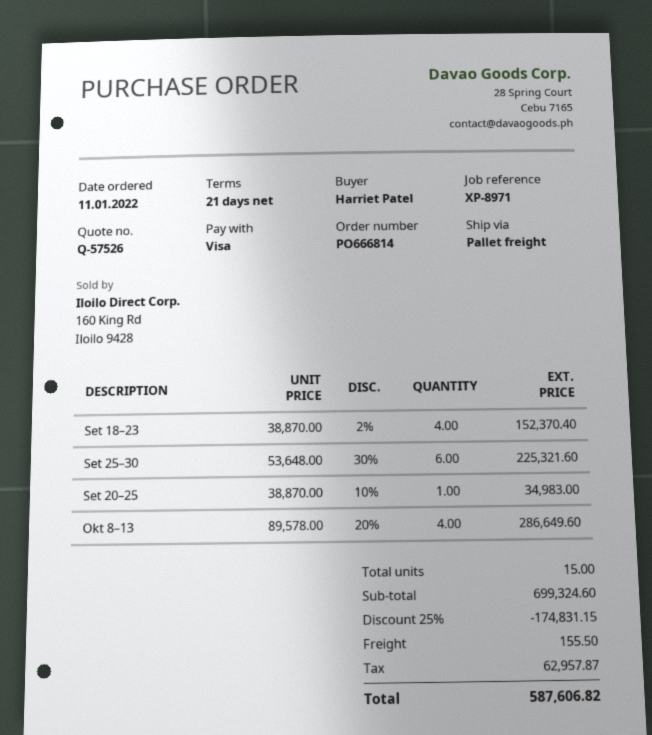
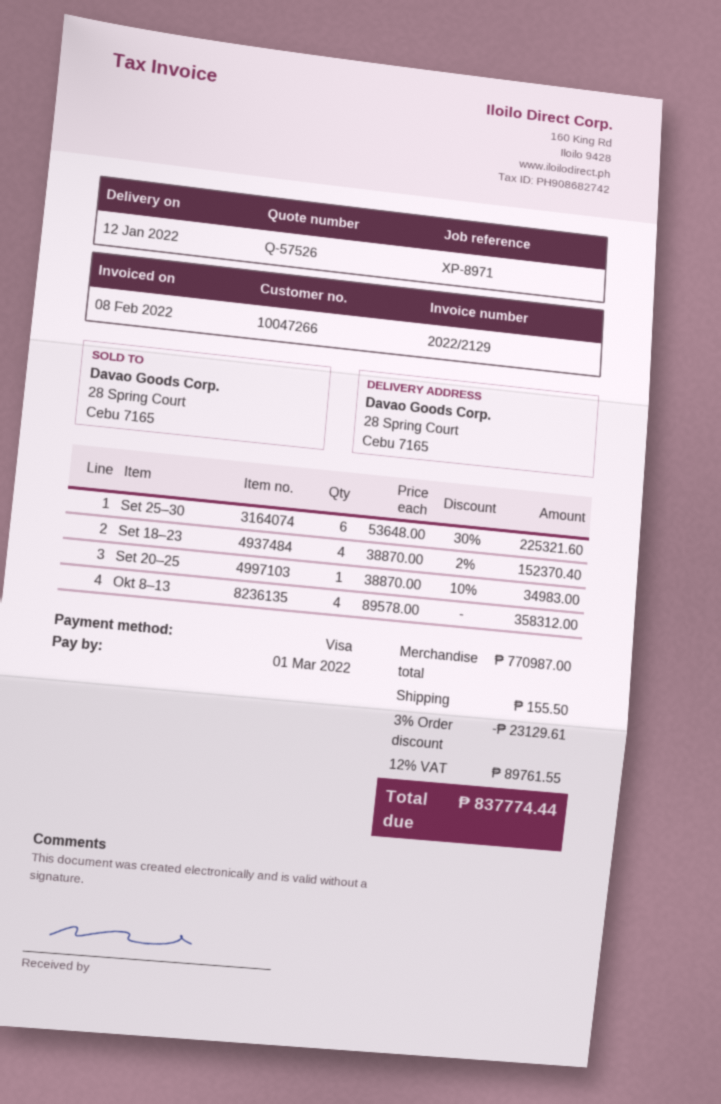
Okt 8–13: 4 x 89578.00 - 20% = 286649.60 -> 4 x 89578.00 = 358312.00
subtotal: 699324.60 -> 770987.00
discount: 25% = 174831.15 -> 3% = 23129.61
tax: 62957.87 -> 89761.55
total: 587606.82 -> 837774.44

